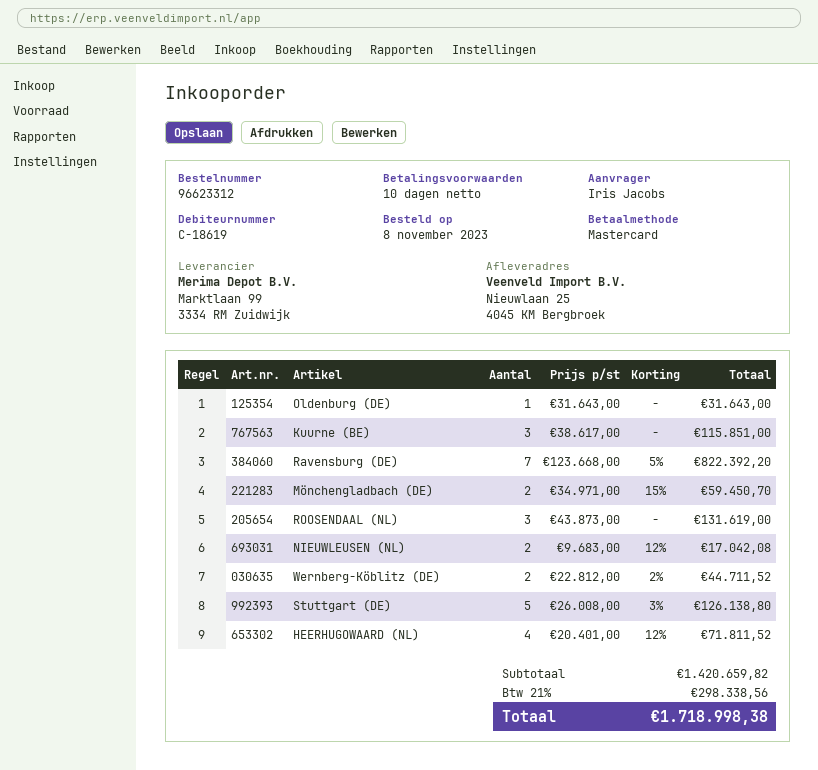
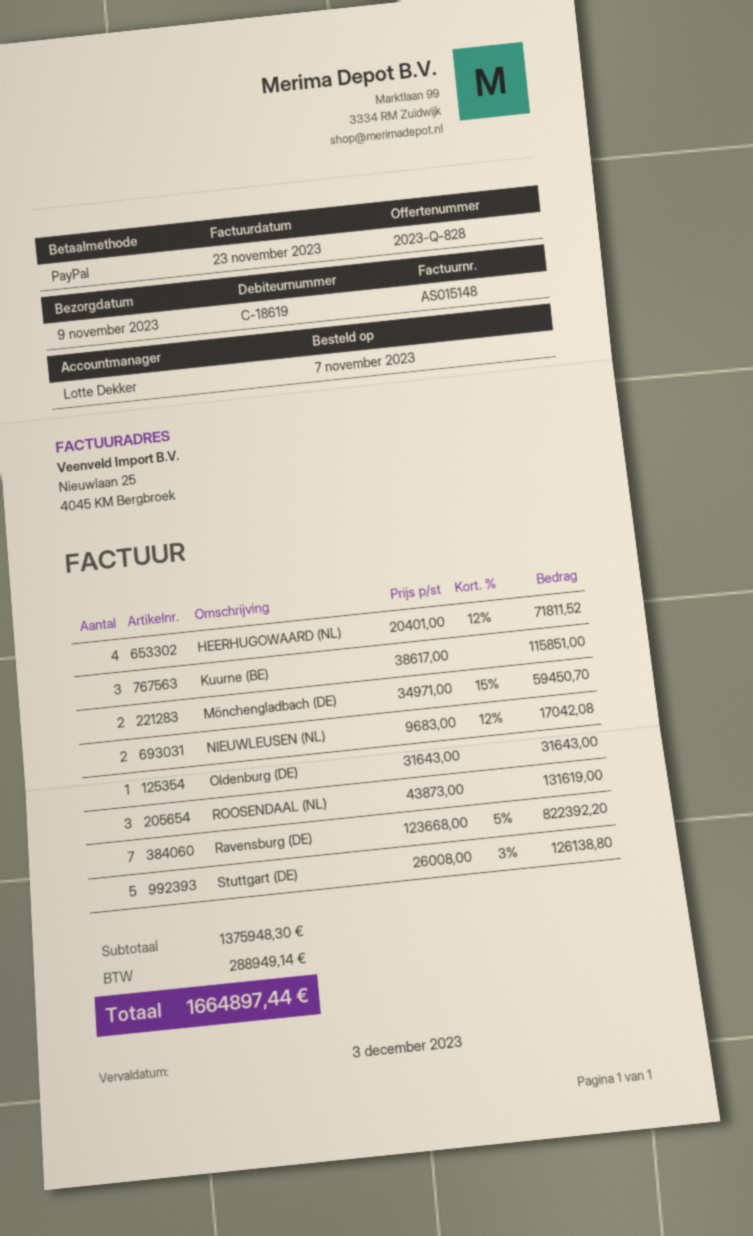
order date: 2023-11-08 -> 2023-11-07
payment method: Mastercard -> PayPal
Wernberg-Köblitz (DE): 2 x 22812.00 - 2% = 44711.52 -> none
subtotal: 1420659.82 -> 1375948.30
tax: 298338.56 -> 288949.14
total: 1718998.38 -> 1664897.44

